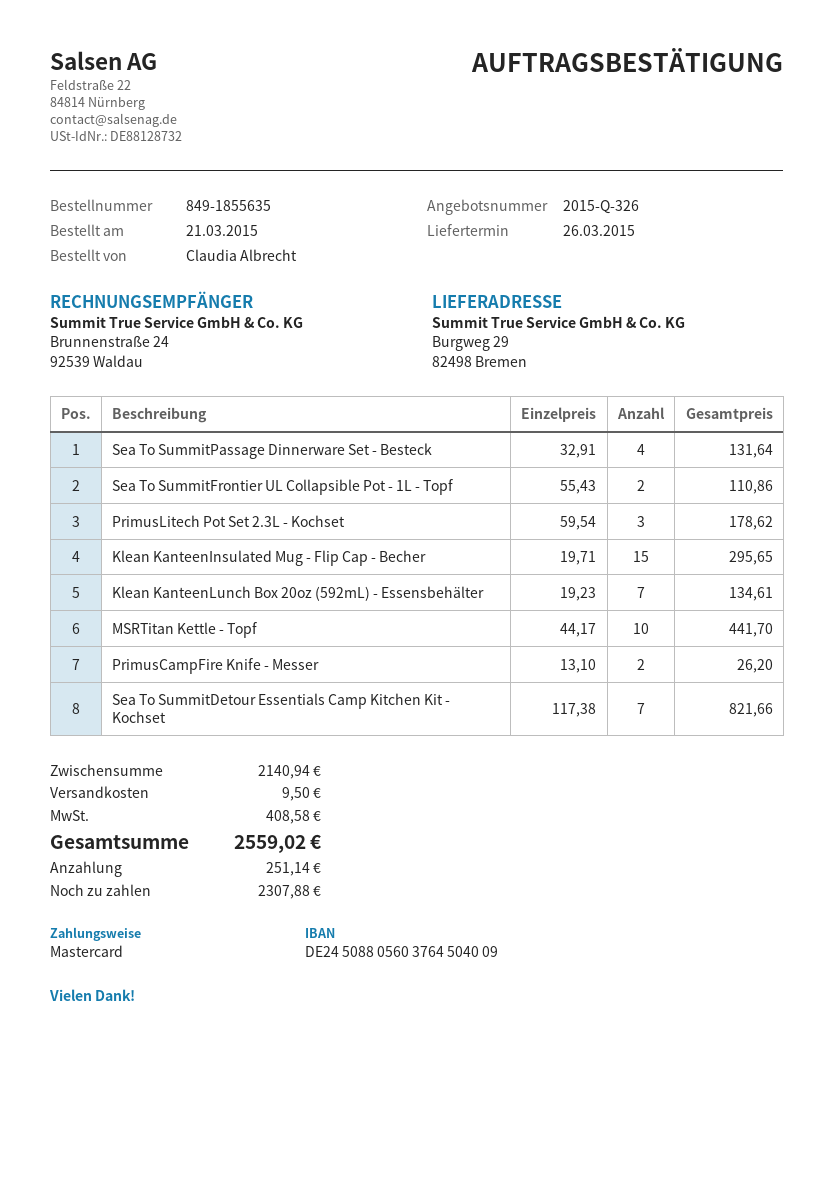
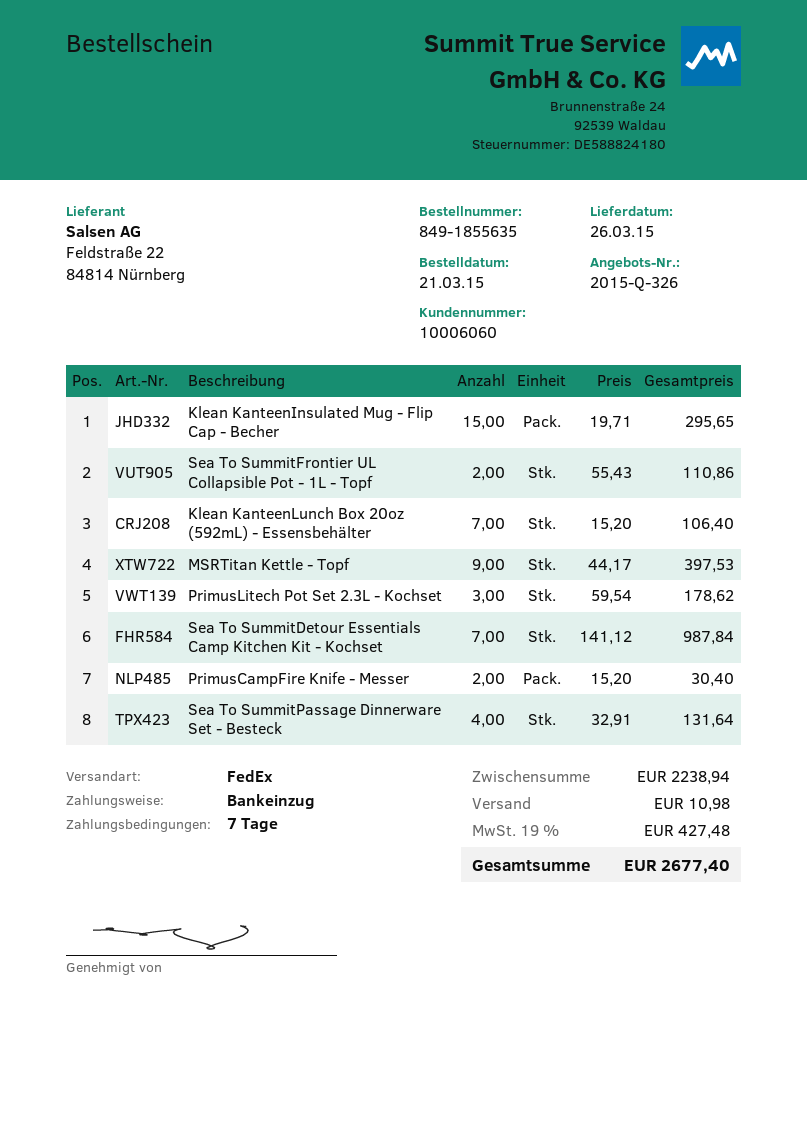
payment method: Mastercard -> direct debit
Klean KanteenLunch Box 20oz (592mL) - Essensbehälter: 7 x 19.23 = 134.61 -> 7 x 15.20 = 106.40
MSRTitan Kettle - Topf: 10 x 44.17 = 441.70 -> 9 x 44.17 = 397.53
PrimusCampFire Knife - Messer: 2 x 13.10 = 26.20 -> 2 x 15.20 = 30.40
Sea To SummitDetour Essentials Camp Kitchen Kit - Kochset: 7 x 117.38 = 821.66 -> 7 x 141.12 = 987.84
subtotal: 2140.94 -> 2238.94
shipping: 9.50 -> 10.98
tax: 408.58 -> 427.48
total: 2559.02 -> 2677.40

